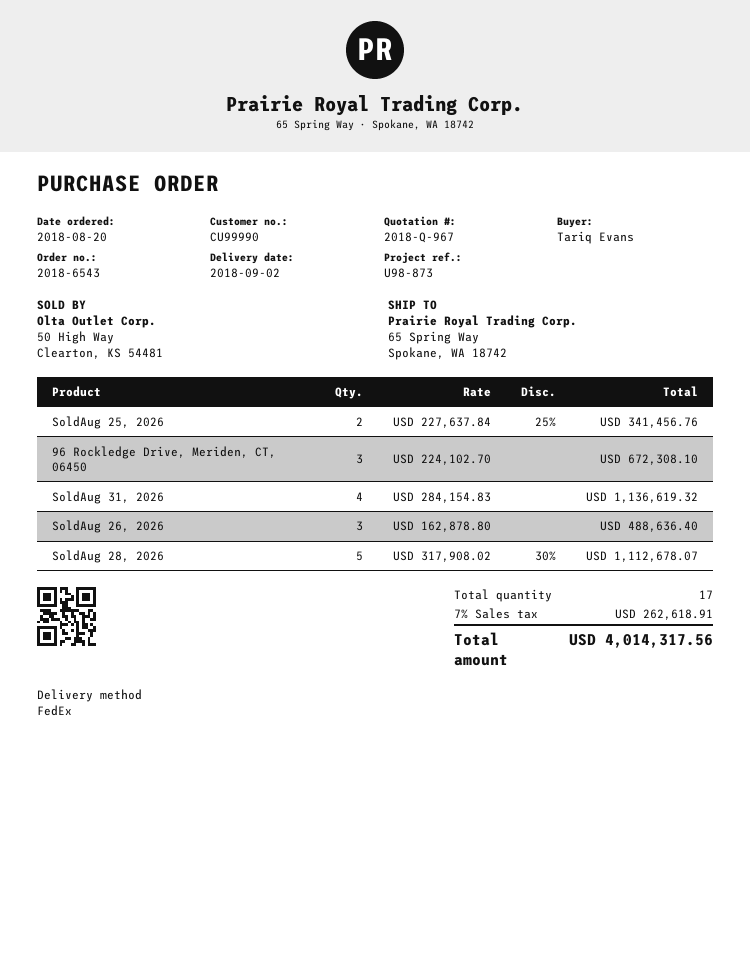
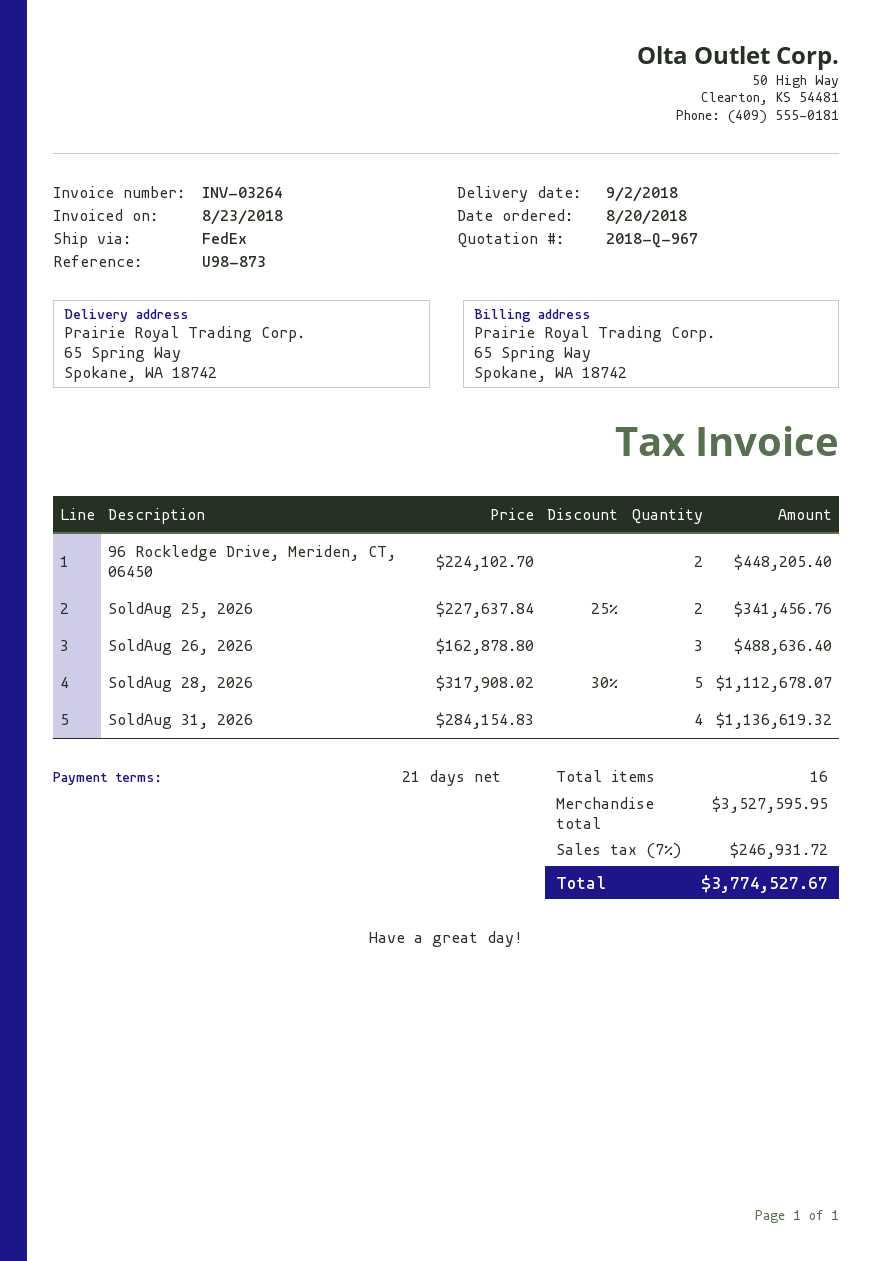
96 Rockledge Drive, Meriden, CT, 06450: 3 x 224102.70 = 672308.10 -> 2 x 224102.70 = 448205.40
total quantity: 17 -> 16
tax: 7% = 262618.91 -> 7% = 246931.72
total: 4014317.56 -> 3774527.67

